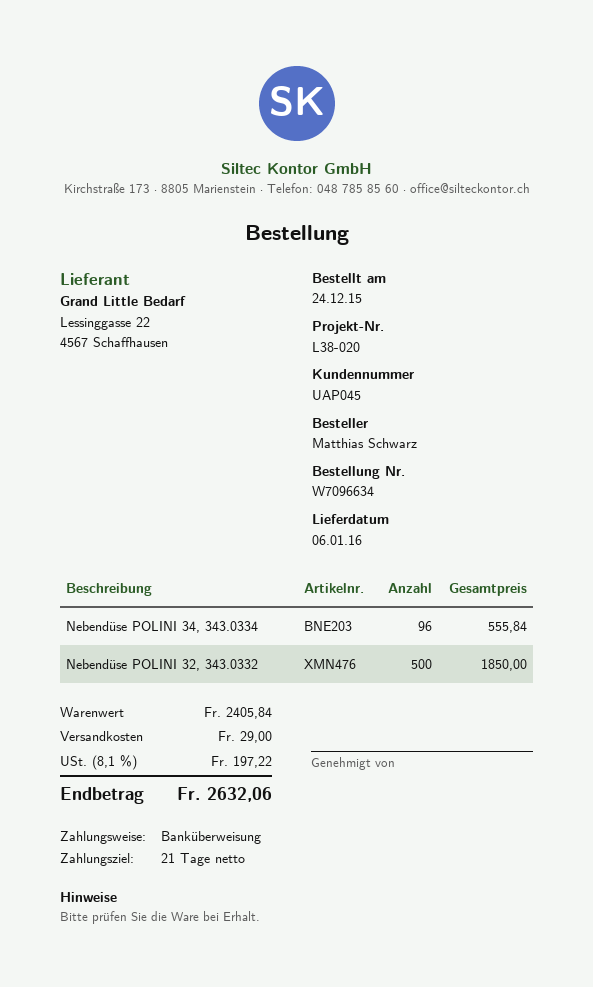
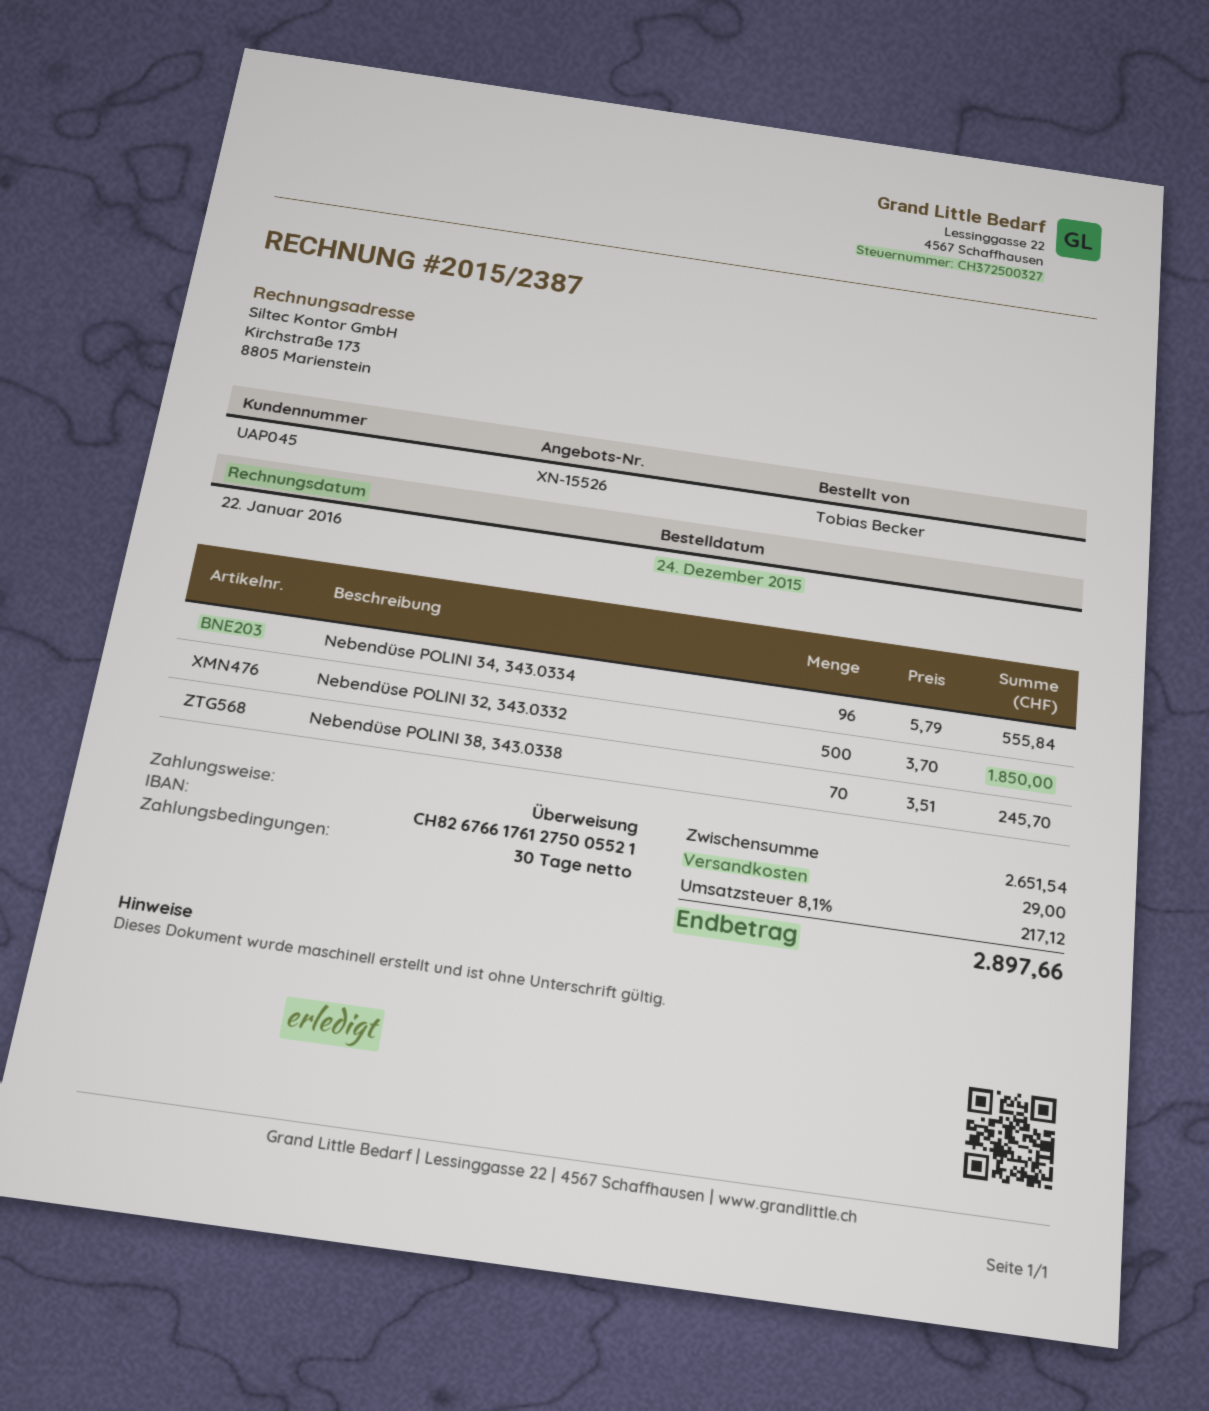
payment terms: 21 days -> 30 days
ordered by: Matthias Schwarz -> Tobias Becker
Nebendüse POLINI 38, 343.0338: none -> 70 for 245.70
subtotal: 2405.84 -> 2651.54
tax: 8.1% = 197.22 -> 8.1% = 217.12
total: 2632.06 -> 2897.66

